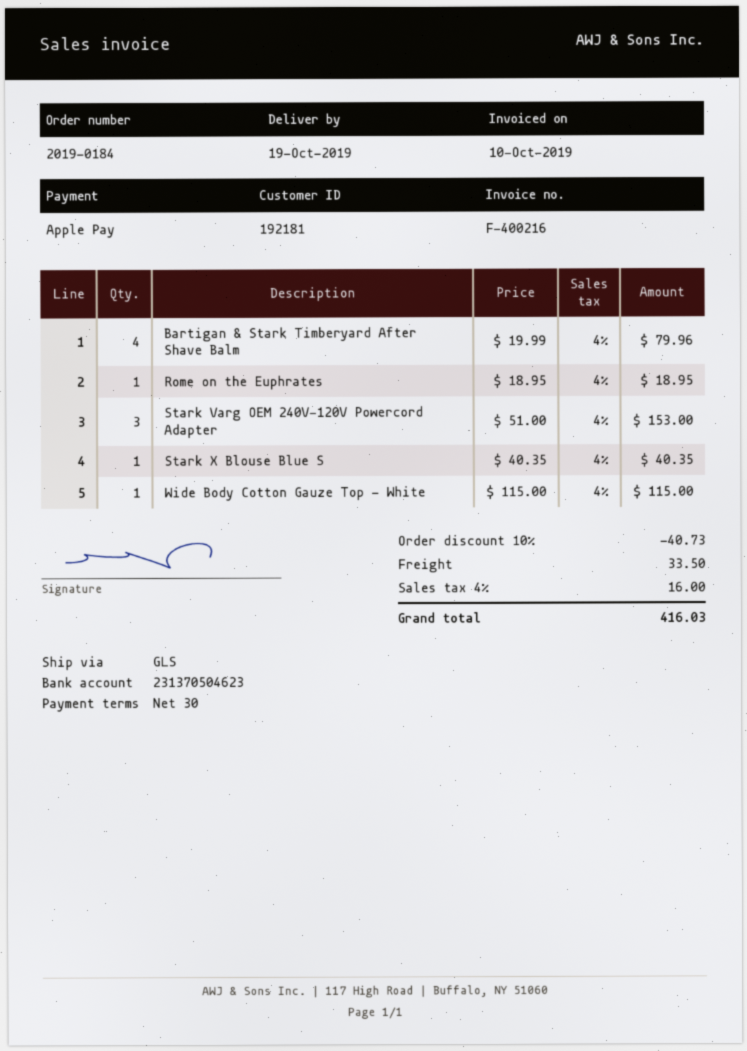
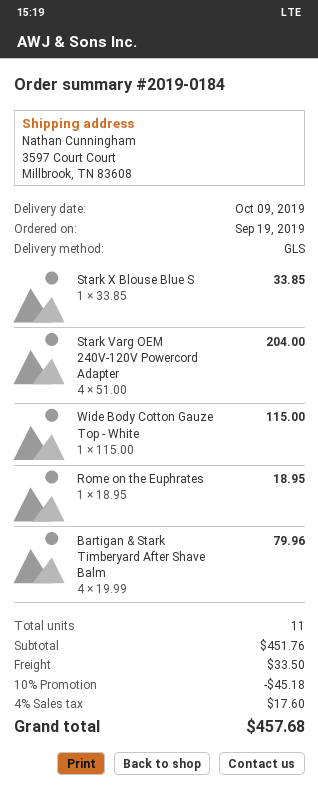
delivery date: 2019-10-19 -> 2019-10-09
Stark Varg OEM 240V-120V Powercord Adapter: 3 x 51.00 = 153.00 -> 4 x 51.00 = 204.00
Stark X Blouse Blue S: 1 x 40.35 = 40.35 -> 1 x 33.85 = 33.85
discount: 10% = 40.73 -> 10% = 45.18
tax: 4% = 16.00 -> 4% = 17.60
total: 416.03 -> 457.68

